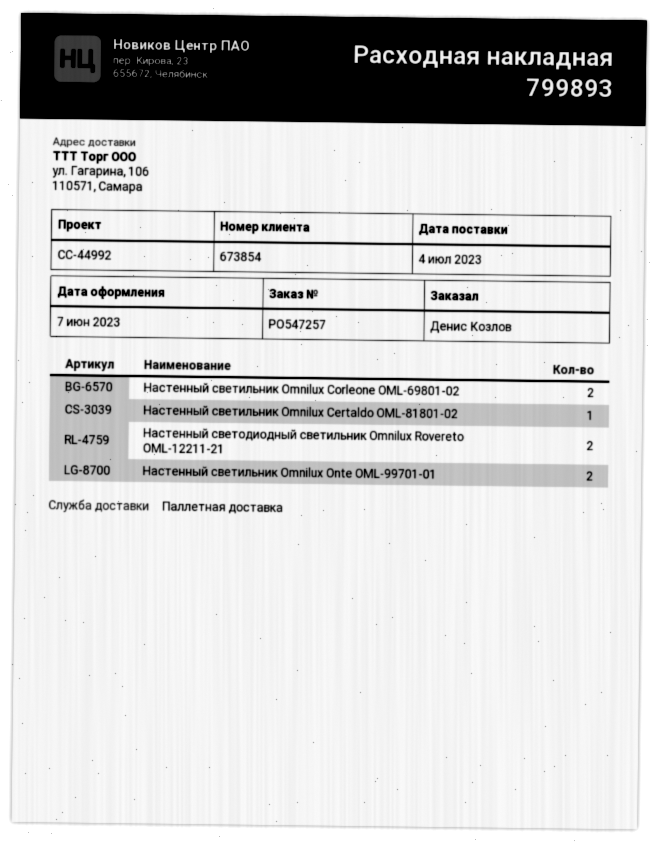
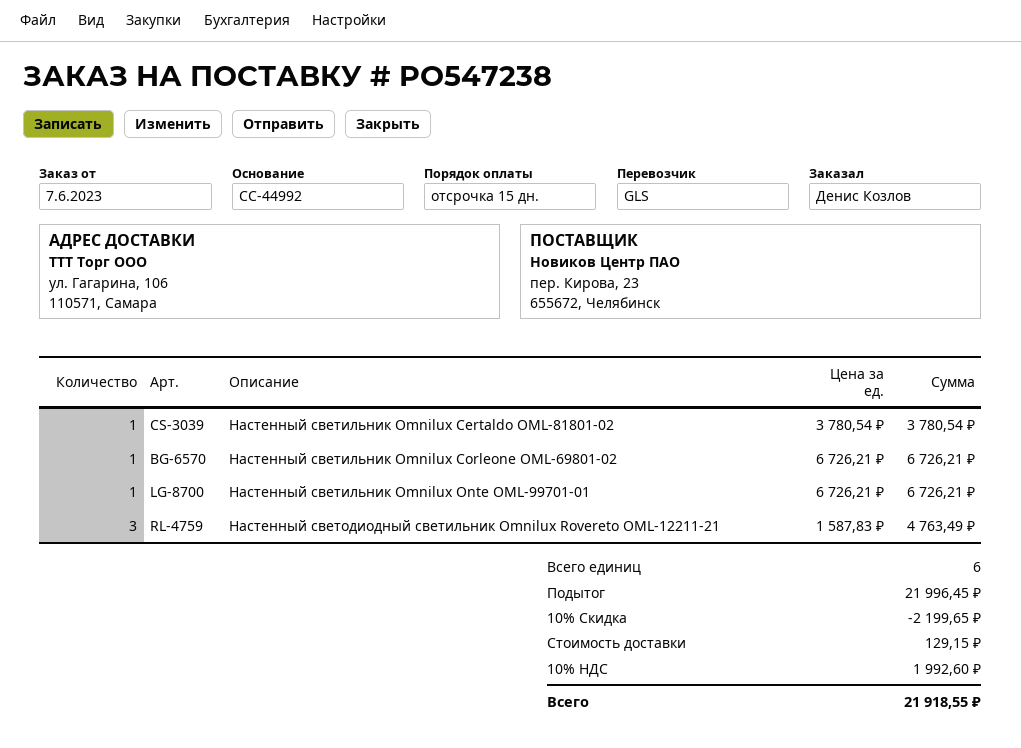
order number: PO547257 -> PO547238
shipping method: pallet freight -> GLS
Настенный светильник Omnilux Corleone OML-69801-02: 2 -> 1
Настенный светодиодный светильник Omnilux Rovereto OML-12211-21: 2 -> 3
Настенный светильник Omnilux Onte OML-99701-01: 2 -> 1

